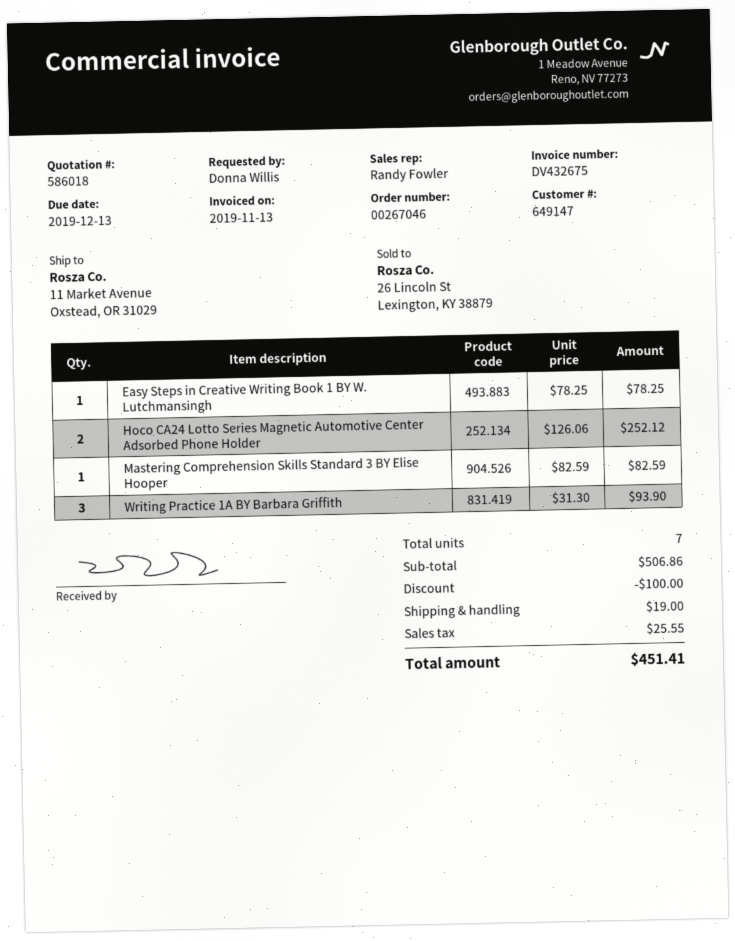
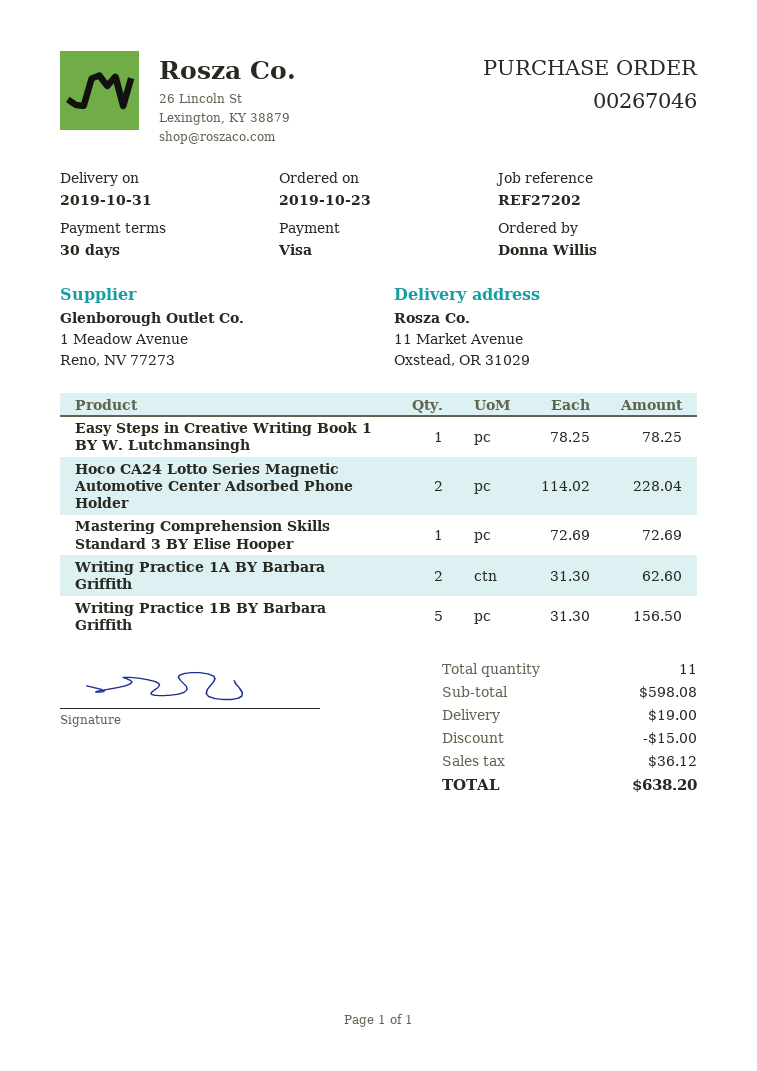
Hoco CA24 Lotto Series Magnetic Automotive Center Adsorbed Phone Holder: 2 x 126.06 = 252.12 -> 2 x 114.02 = 228.04
Mastering Comprehension Skills Standard 3 BY Elise Hooper: 1 x 82.59 = 82.59 -> 1 x 72.69 = 72.69
Writing Practice 1A BY Barbara Griffith: 3 x 31.30 = 93.90 -> 2 x 31.30 = 62.60
Writing Practice 1B BY Barbara Griffith: none -> 5 x 31.30 = 156.50
total quantity: 7 -> 11
subtotal: 506.86 -> 598.08
discount: 100.00 -> 15.00
tax: 25.55 -> 36.12
total: 451.41 -> 638.20

